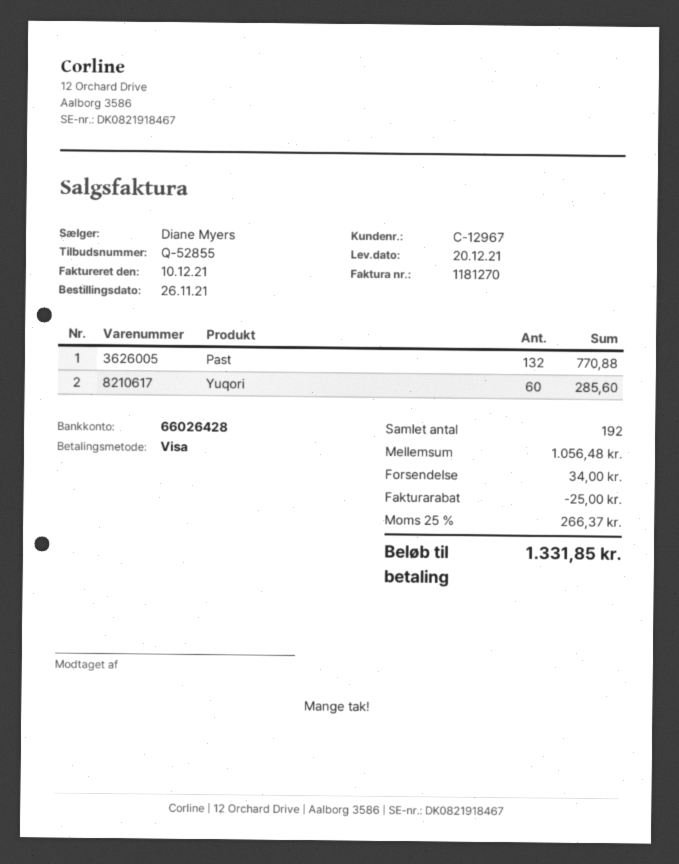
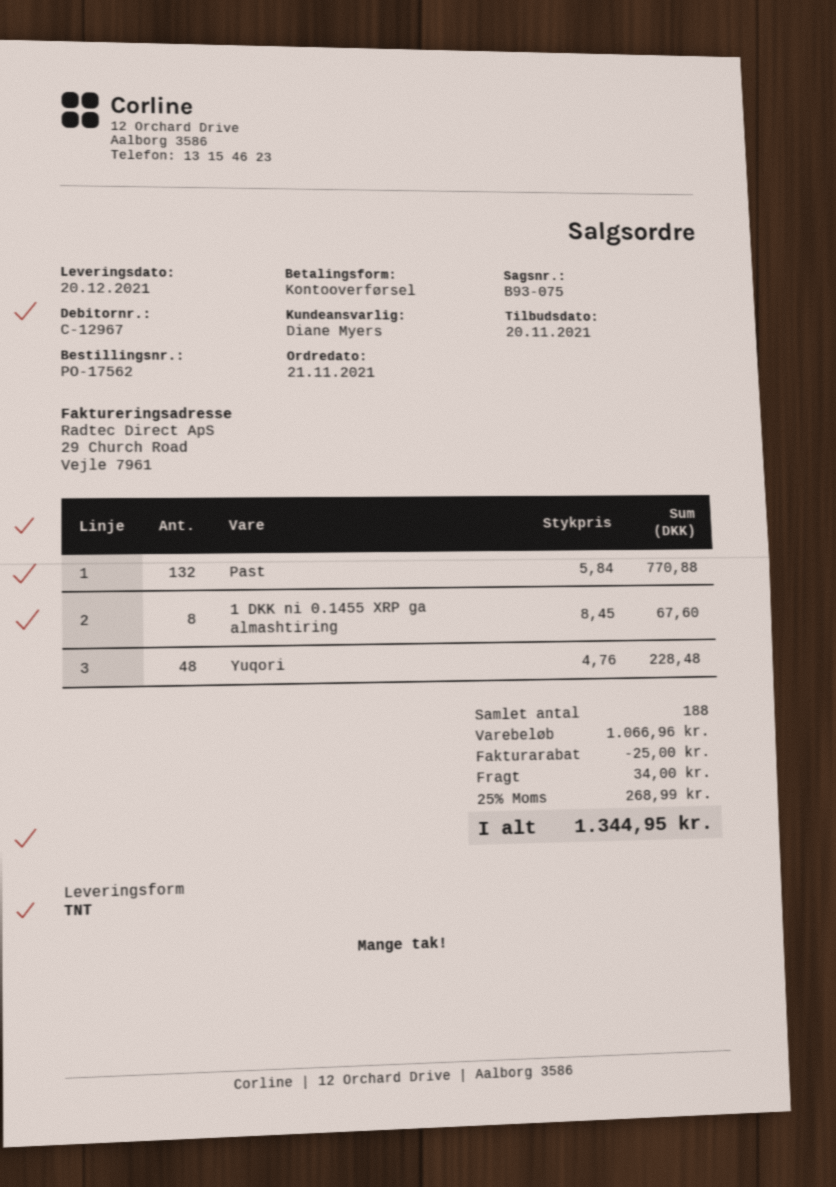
order date: 2021-11-26 -> 2021-11-21
payment method: Visa -> bank transfer
Yuqori: 60 for 285.60 -> 48 for 228.48
1 DKK ni 0.1455 XRP ga almashtiring: none -> 8 for 67.60
total quantity: 192 -> 188
subtotal: 1056.48 -> 1066.96
tax: 25% = 266.37 -> 25% = 268.99
total: 1331.85 -> 1344.95

